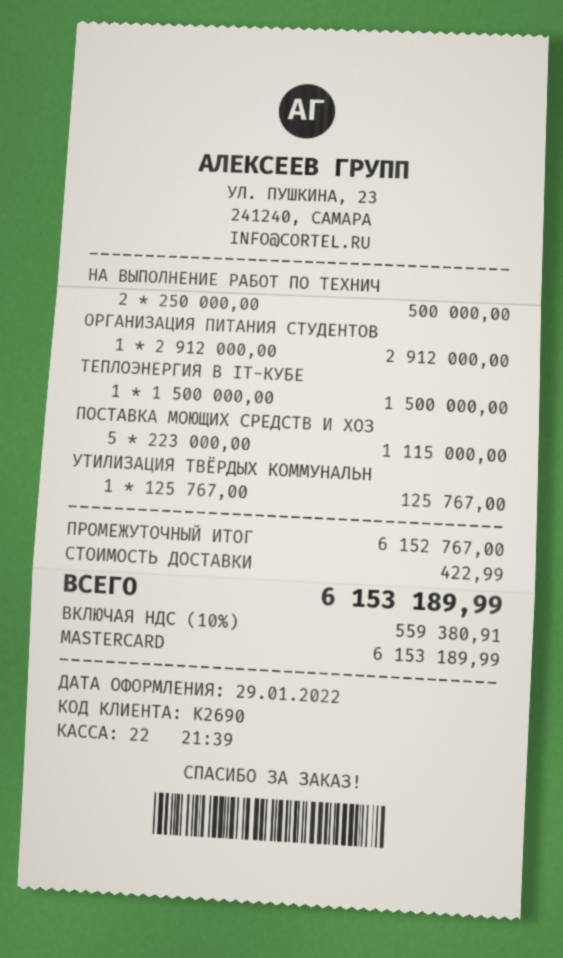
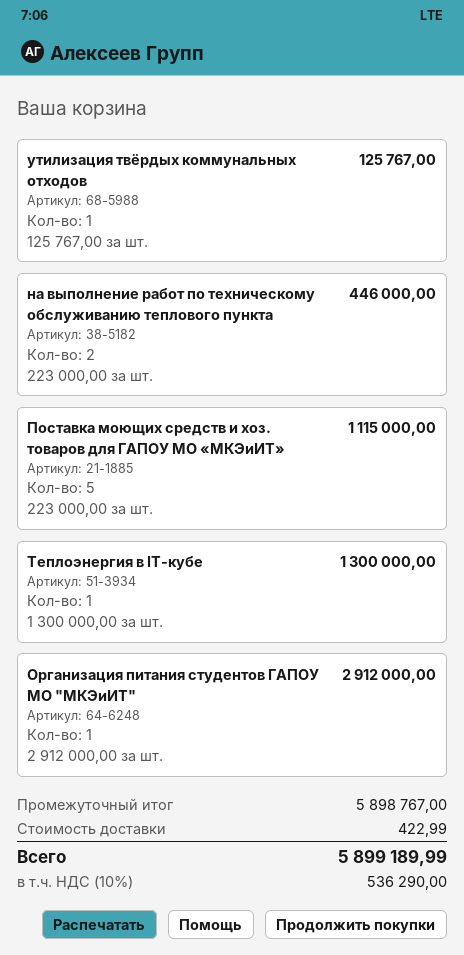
НА ВЫПОЛНЕНИЕ РАБОТ ПО ТЕХНИЧ: 2 x 250000.00 = 500000.00 -> 2 x 223000.00 = 446000.00
ТЕПЛОЭНЕРГИЯ В IT-КУБЕ: 1 x 1500000.00 = 1500000.00 -> 1 x 1300000.00 = 1300000.00
subtotal: 6152767.00 -> 5898767.00
tax: 10% = 559380.91 -> 10% = 536290.00
total: 6153189.99 -> 5899189.99

